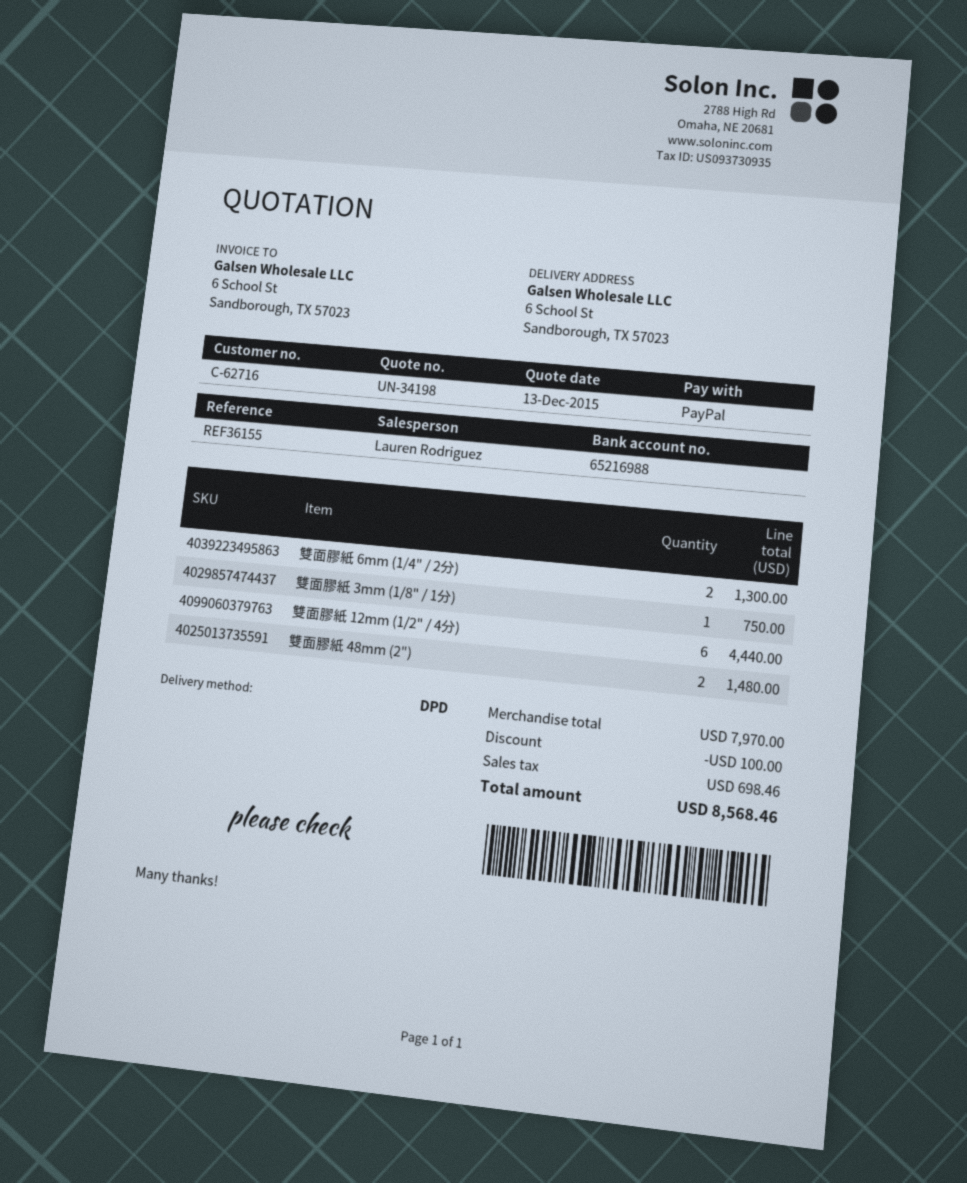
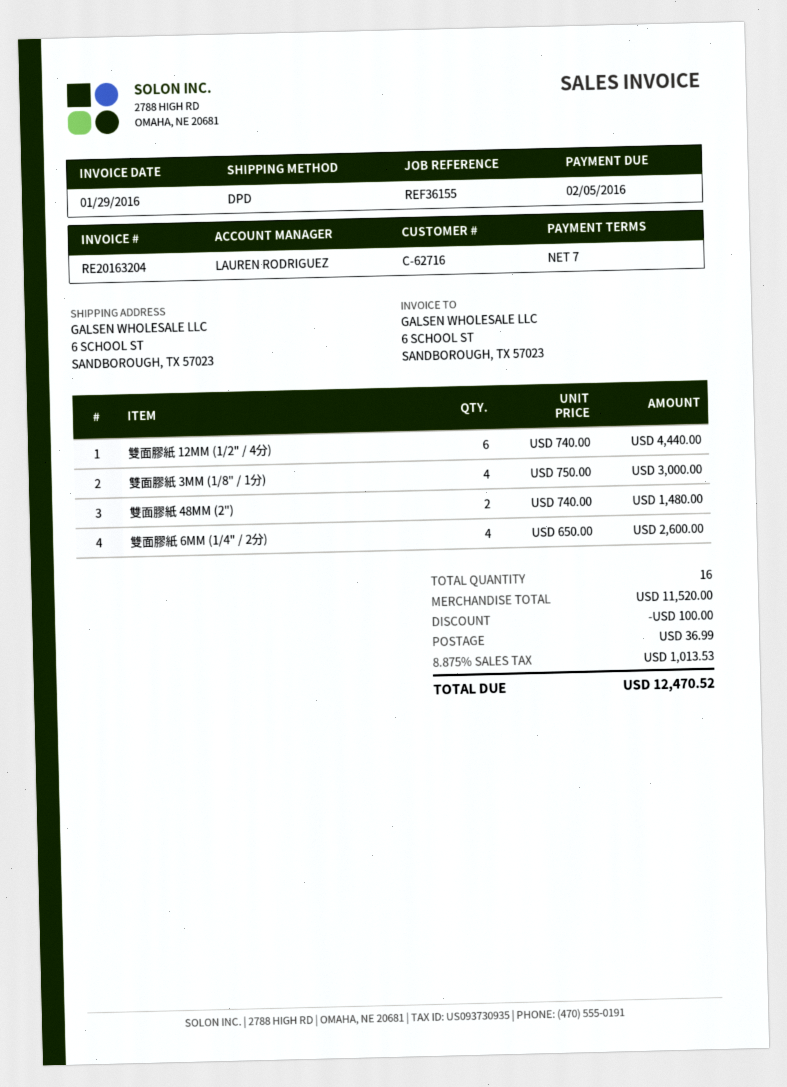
雙面膠紙 6mm (1/4" / 2分): 2 for 1300.00 -> 4 for 2600.00
雙面膠紙 3mm (1/8" / 1分): 1 for 750.00 -> 4 for 3000.00
subtotal: 7970.00 -> 11520.00
shipping: none -> 36.99
tax: 698.46 -> 1013.53
total: 8568.46 -> 12470.52

